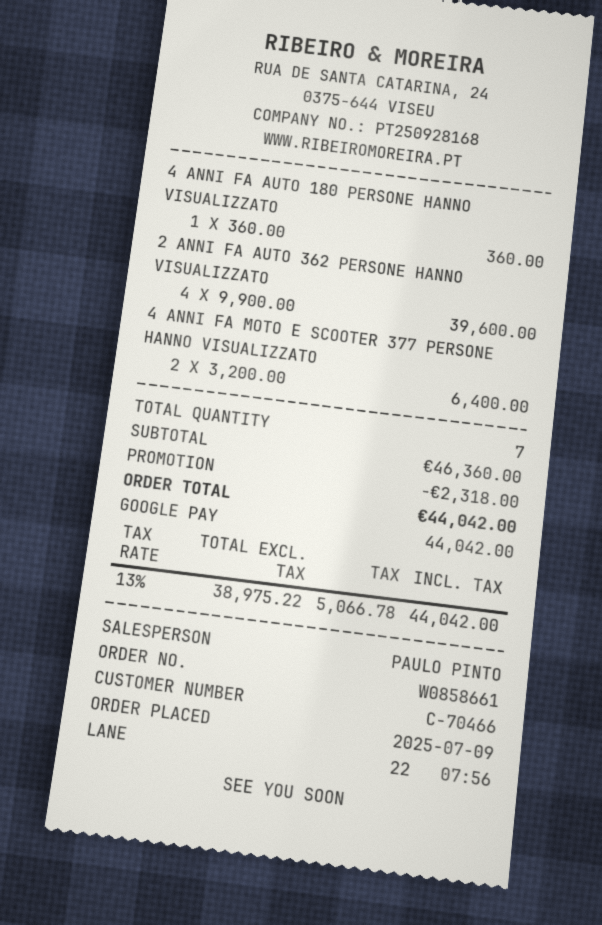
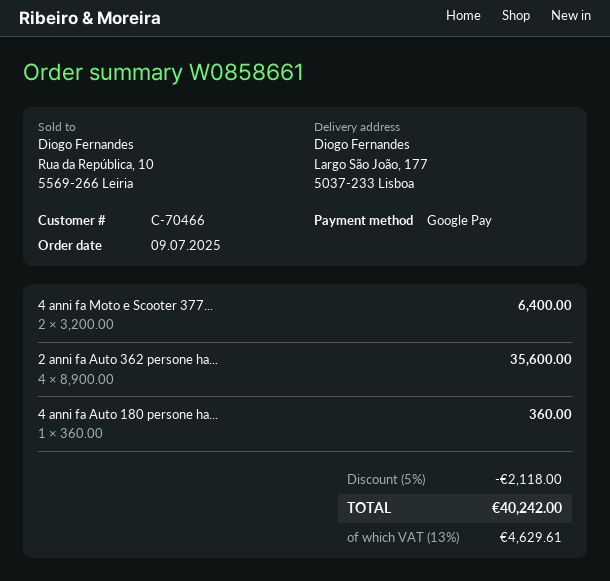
2 ANNI FA AUTO 362 PERSONE HANNO VISUALIZZATO: 4 x 9900.00 = 39600.00 -> 4 x 8900.00 = 35600.00
discount: 2318.00 -> 2118.00
tax: 13% = 5066.78 -> 13% = 4629.61
total: 44042.00 -> 40242.00

